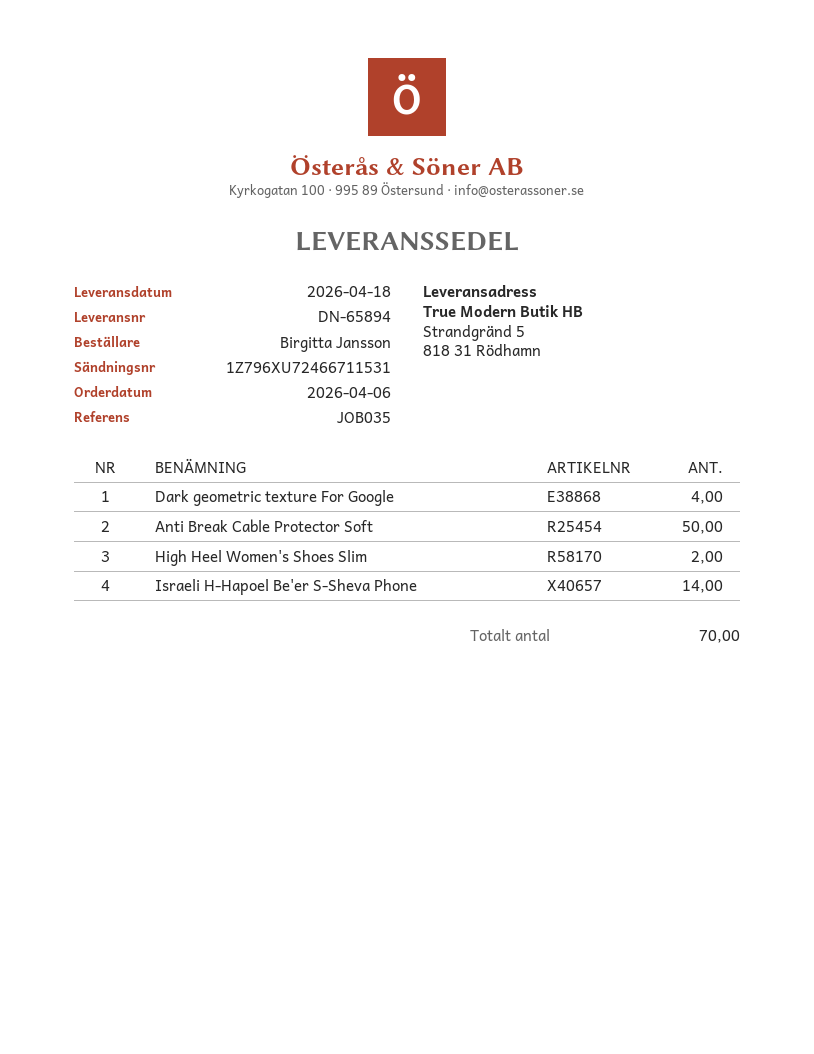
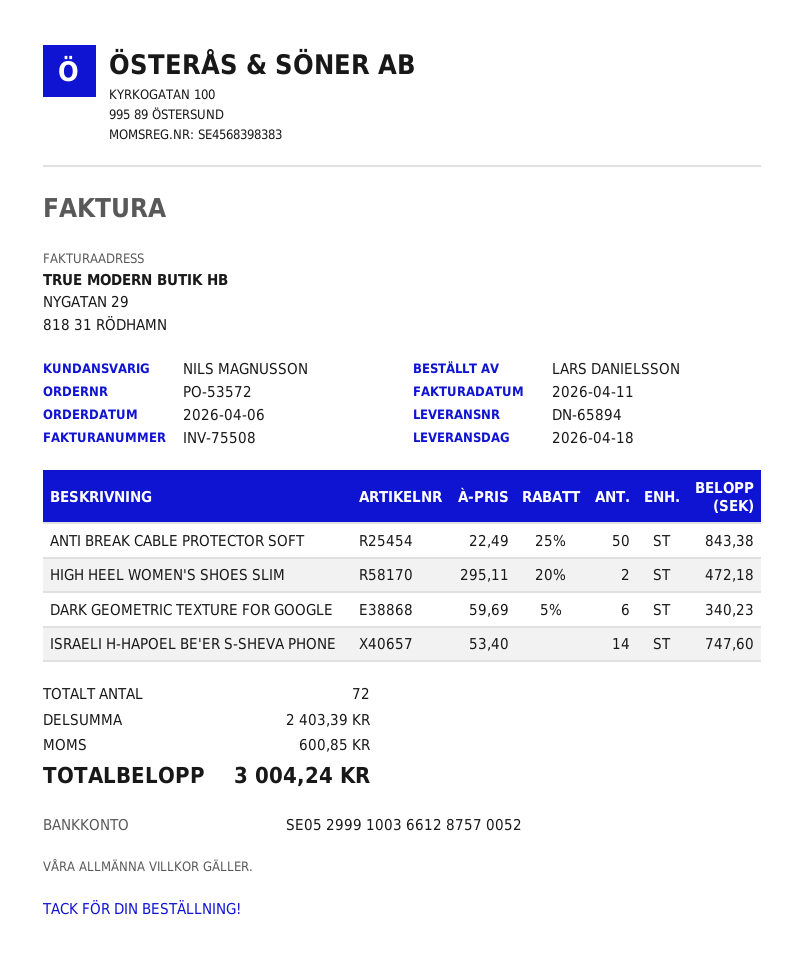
ordered by: Birgitta Jansson -> LARS DANIELSSON
Dark geometric texture For Google: 4 -> 6
total quantity: 70 -> 72

